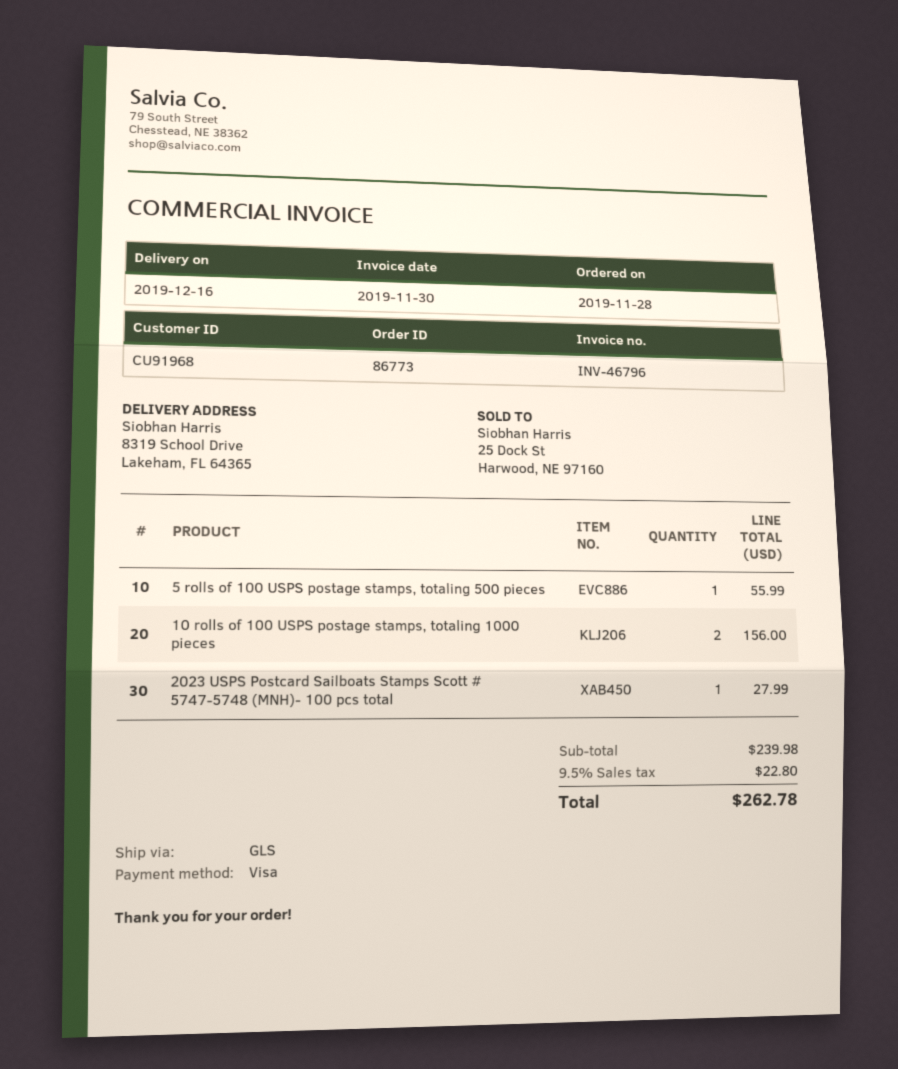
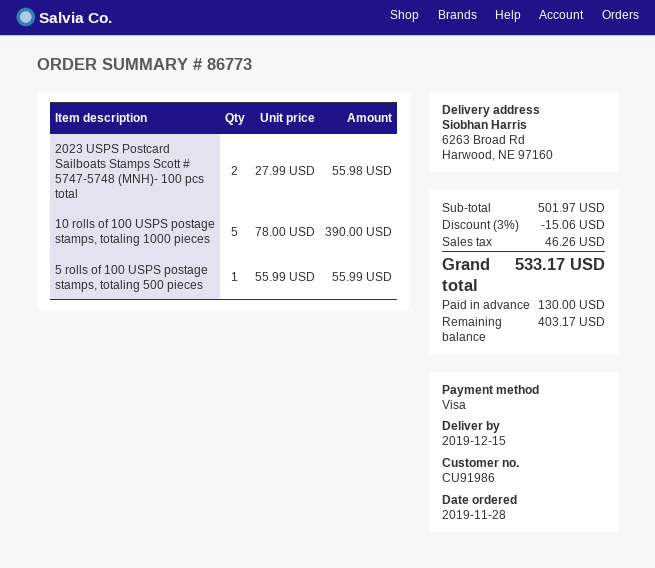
delivery date: 2019-12-16 -> 2019-12-15
customer number: CU91968 -> CU91986
ship to: 8319 School Drive, Lakeham, FL 64365 -> 6263 Broad Rd, Harwood, NE 97160
10 rolls of 100 USPS postage stamps, totaling 1000 pieces: 2 for 156.00 -> 5 for 390.00
2023 USPS Postcard Sailboats Stamps Scott # 5747-5748 (MNH)- 100 pcs total: 1 for 27.99 -> 2 for 55.98
subtotal: 239.98 -> 501.97
discount: none -> 3% = 15.06
tax: 22.80 -> 46.26
total: 262.78 -> 533.17

